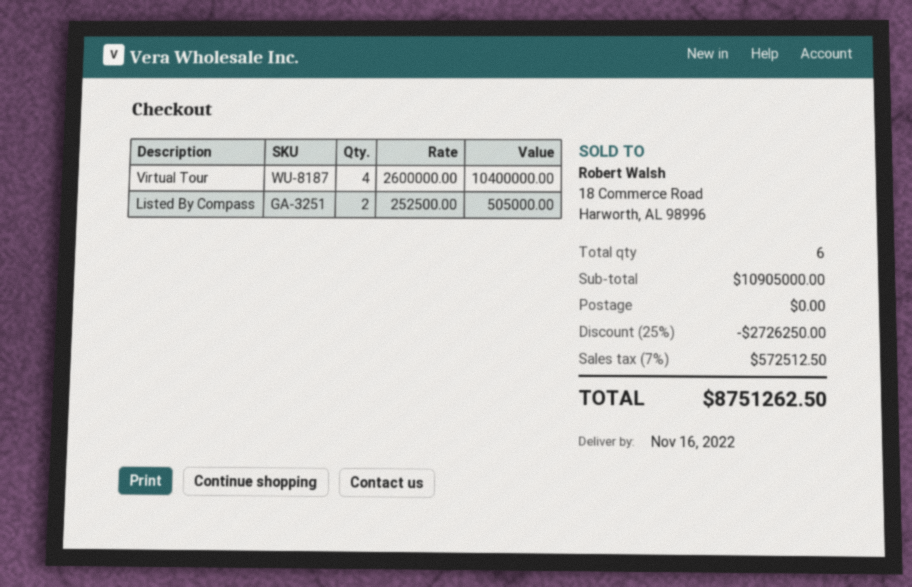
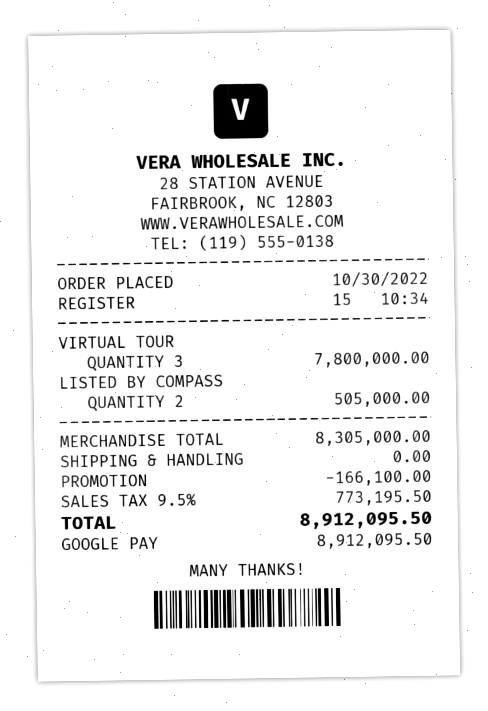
Virtual Tour: 4 for 10400000.00 -> 3 for 7800000.00
subtotal: 10905000.00 -> 8305000.00
discount: 2726250.00 -> 166100.00
tax: 7% = 572512.50 -> 9.5% = 773195.50
total: 8751262.50 -> 8912095.50

